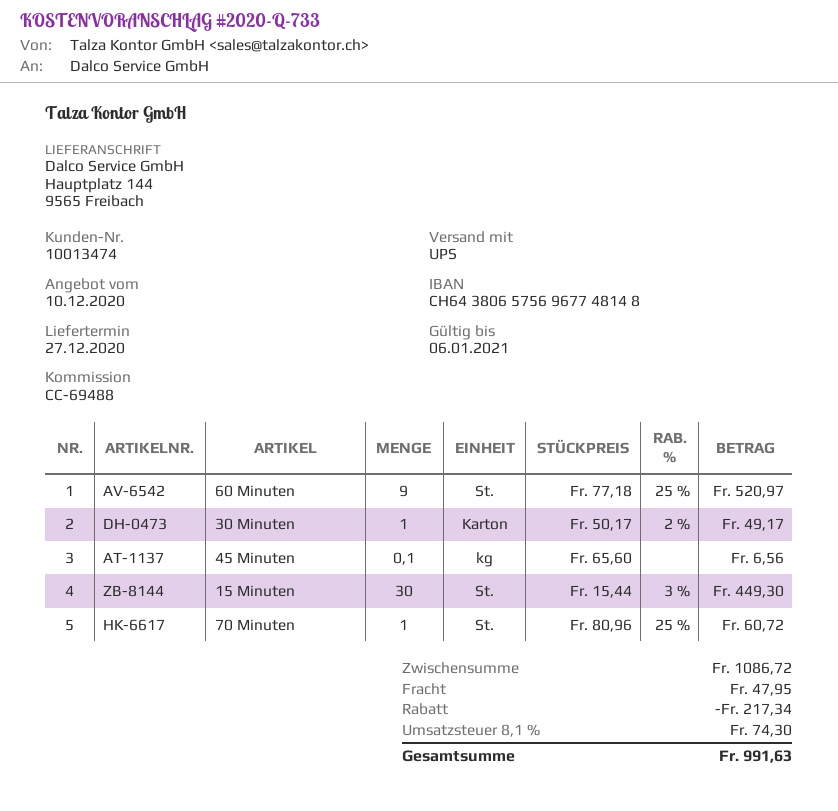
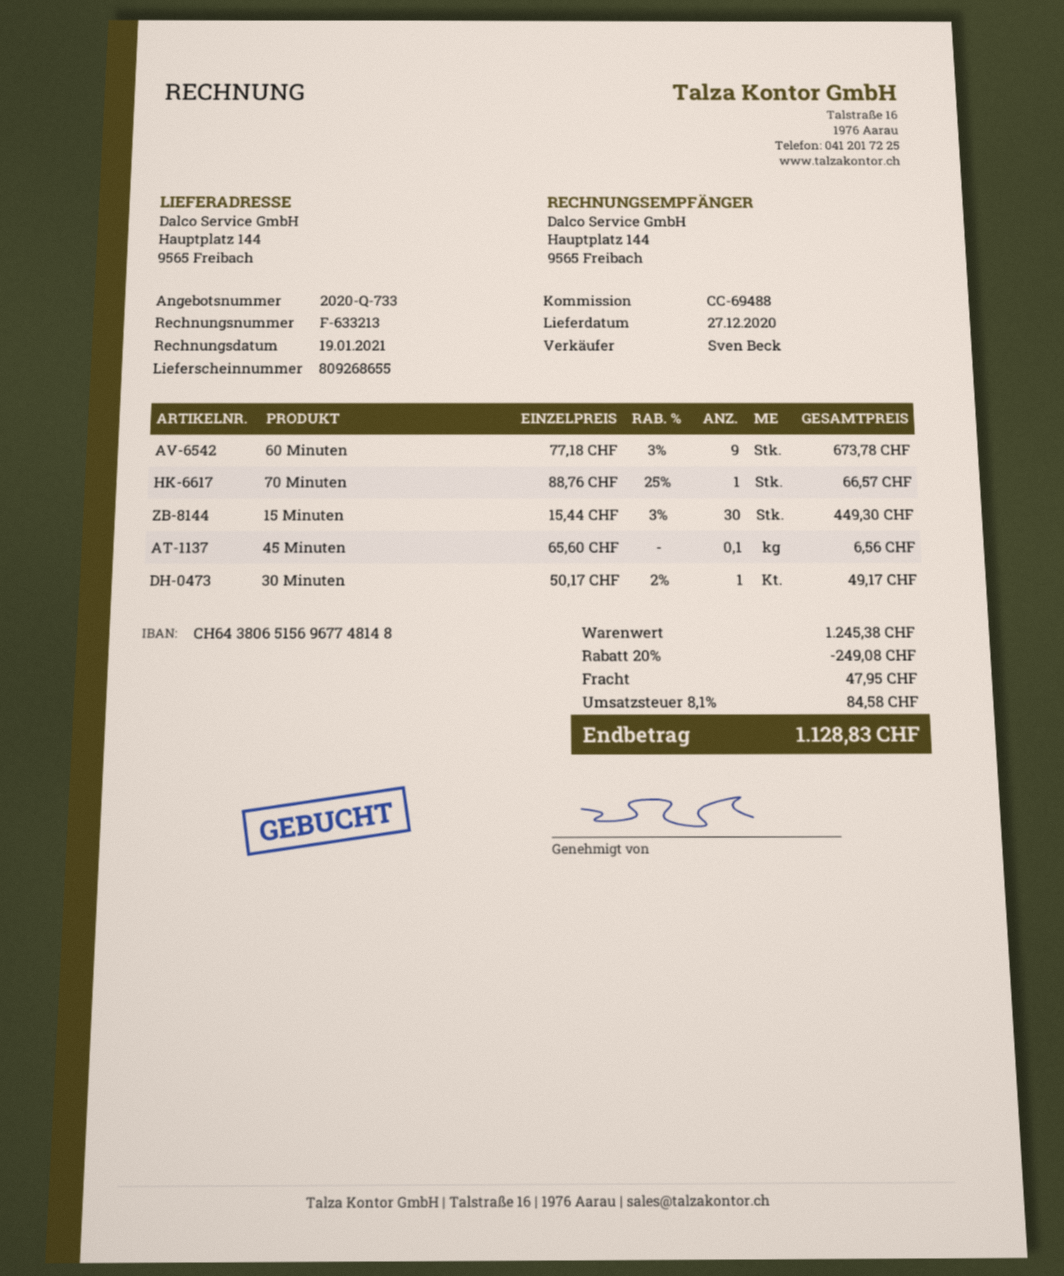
bank account: CH6438065756967748148 -> CH6438065156967748148
60 Minuten: 9 x 77.18 - 25% = 520.97 -> 9 x 77.18 - 3% = 673.78
70 Minuten: 1 x 80.96 - 25% = 60.72 -> 1 x 88.76 - 25% = 66.57
subtotal: 1086.72 -> 1245.38
discount: 217.34 -> 249.08
tax: 8.1% = 74.30 -> 8.1% = 84.58
total: 991.63 -> 1128.83

